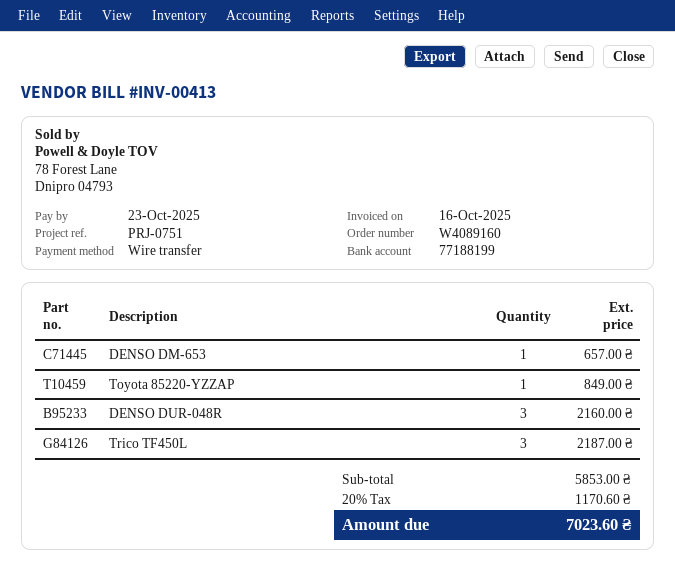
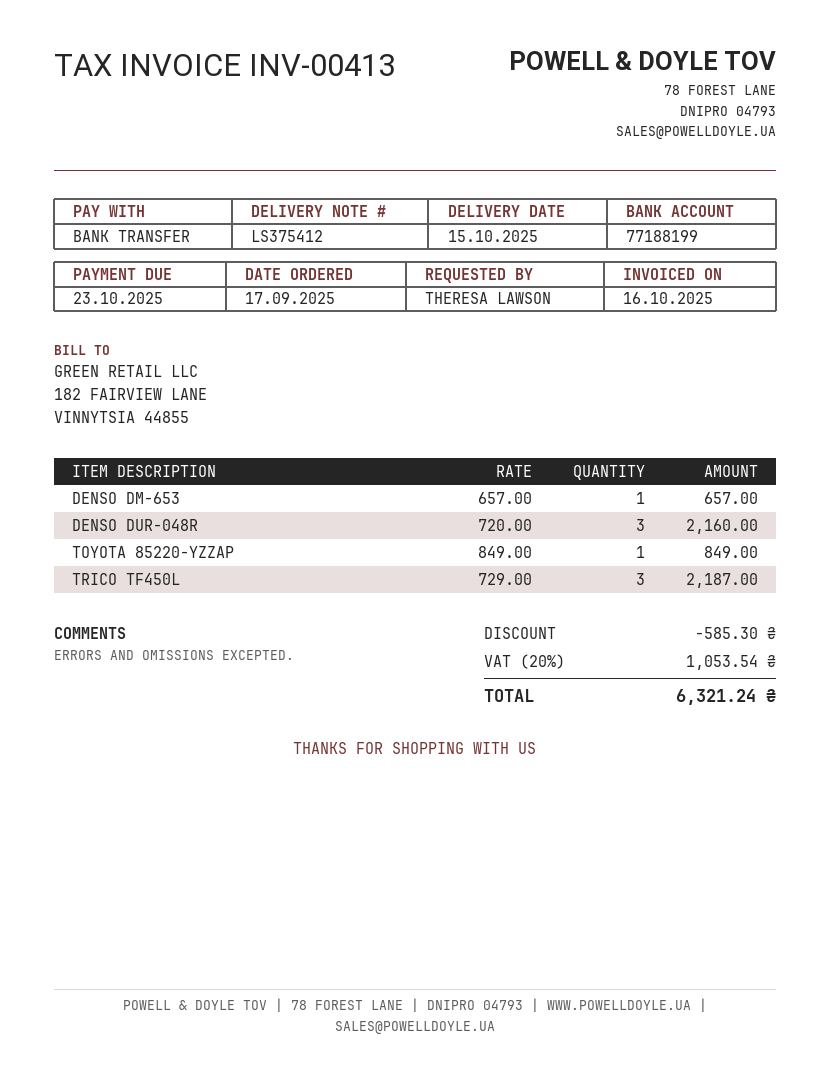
discount: none -> 585.30
tax: 20% = 1170.60 -> 20% = 1053.54
total: 7023.60 -> 6321.24

